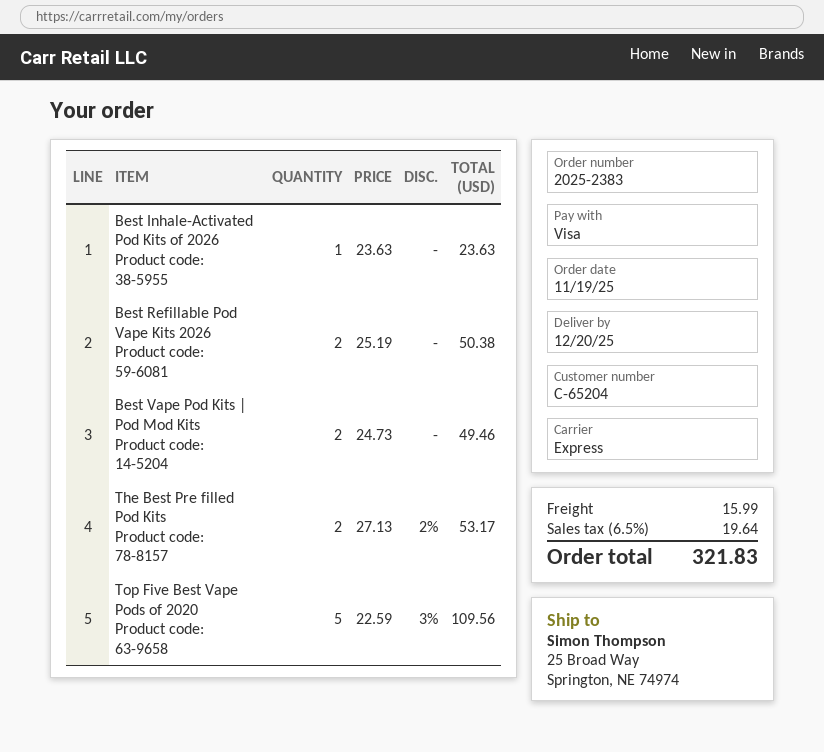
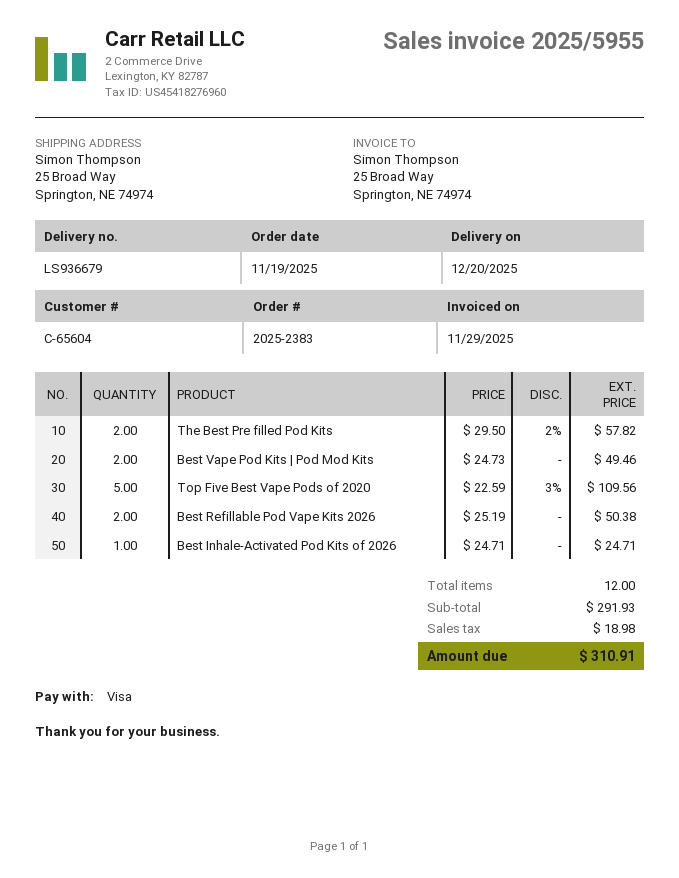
customer number: C-65204 -> C-65604
Best Inhale-Activated Pod Kits of 2026: 1 x 23.63 = 23.63 -> 1 x 24.71 = 24.71
The Best Pre filled Pod Kits: 2 x 27.13 - 2% = 53.17 -> 2 x 29.50 - 2% = 57.82
shipping: 15.99 -> none
tax: 19.64 -> 18.98
total: 321.83 -> 310.91

